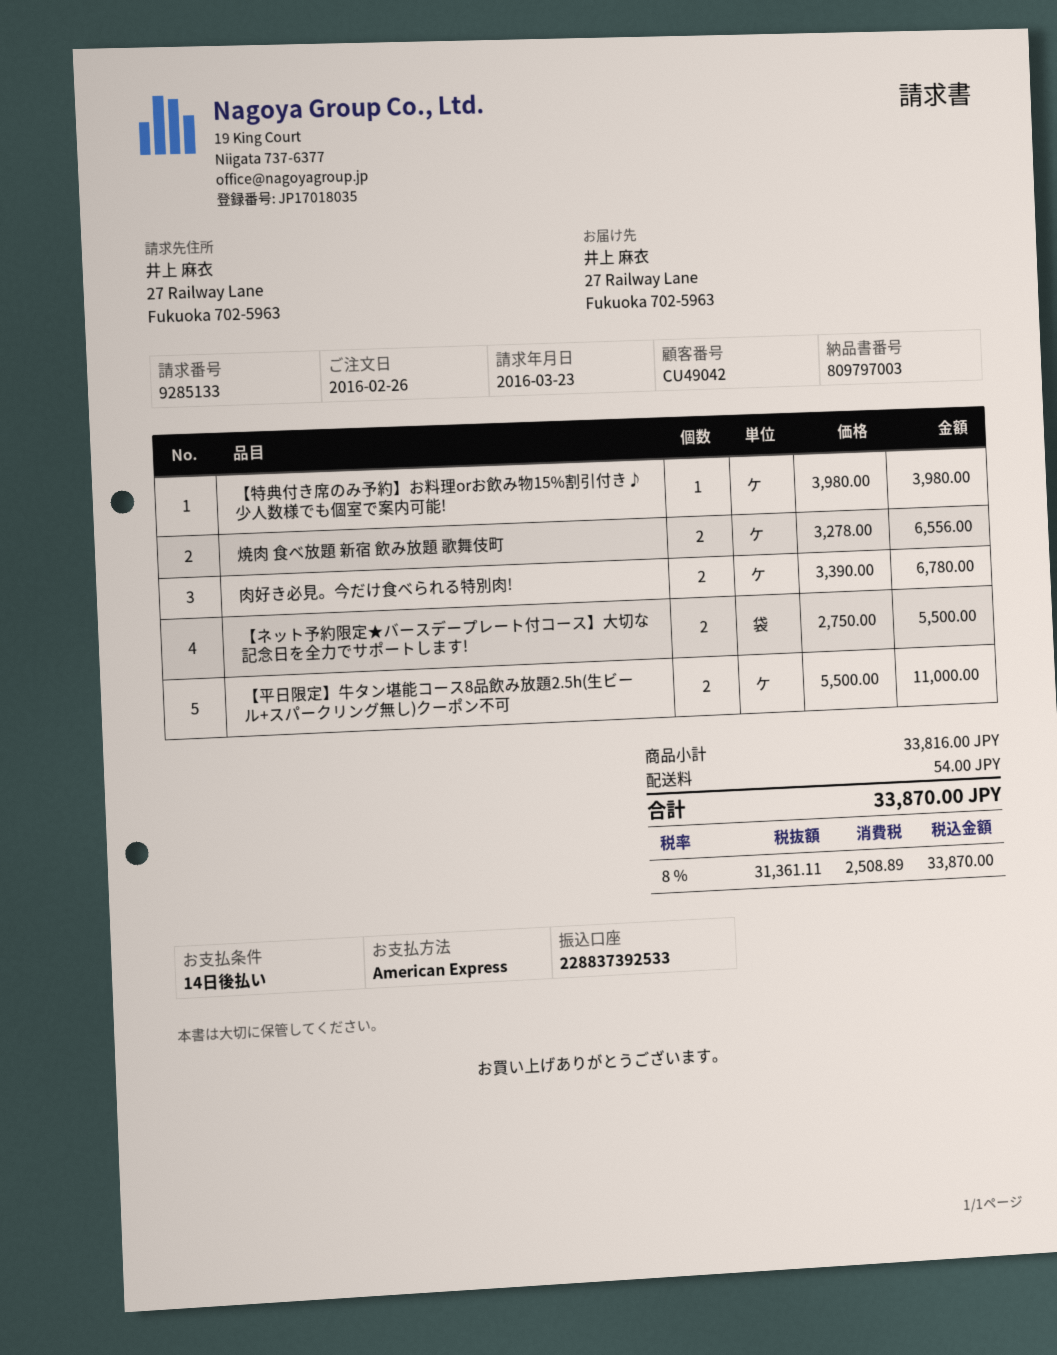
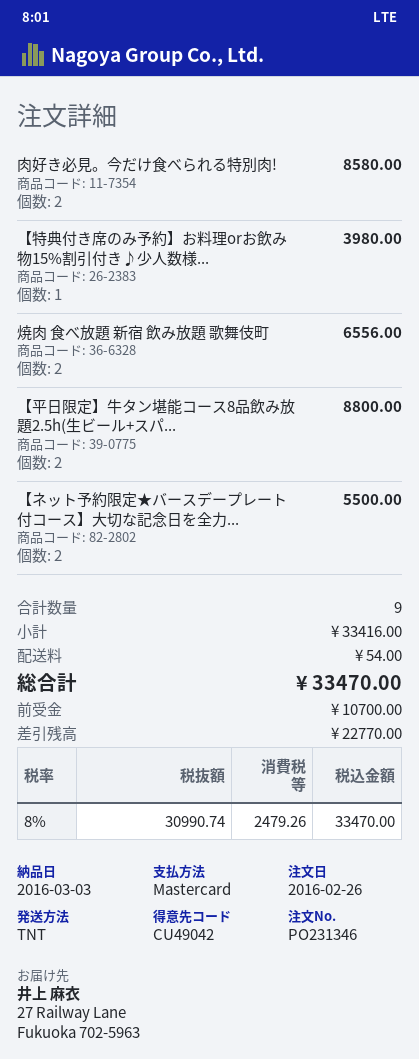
payment method: American Express -> Mastercard
肉好き必見。今だけ食べられる特別肉!: 2 for 6780.00 -> 2 for 8580.00
【平日限定】牛タン堪能コース8品飲み放題2.5h(生ビール+スパークリング無し)クーポン不可: 2 for 11000.00 -> 2 for 8800.00
subtotal: 33816.00 -> 33416.00
net: 31361.11 -> 30990.74
tax: 8% = 2508.89 -> 8% = 2479.26
total: 33870.00 -> 33470.00

